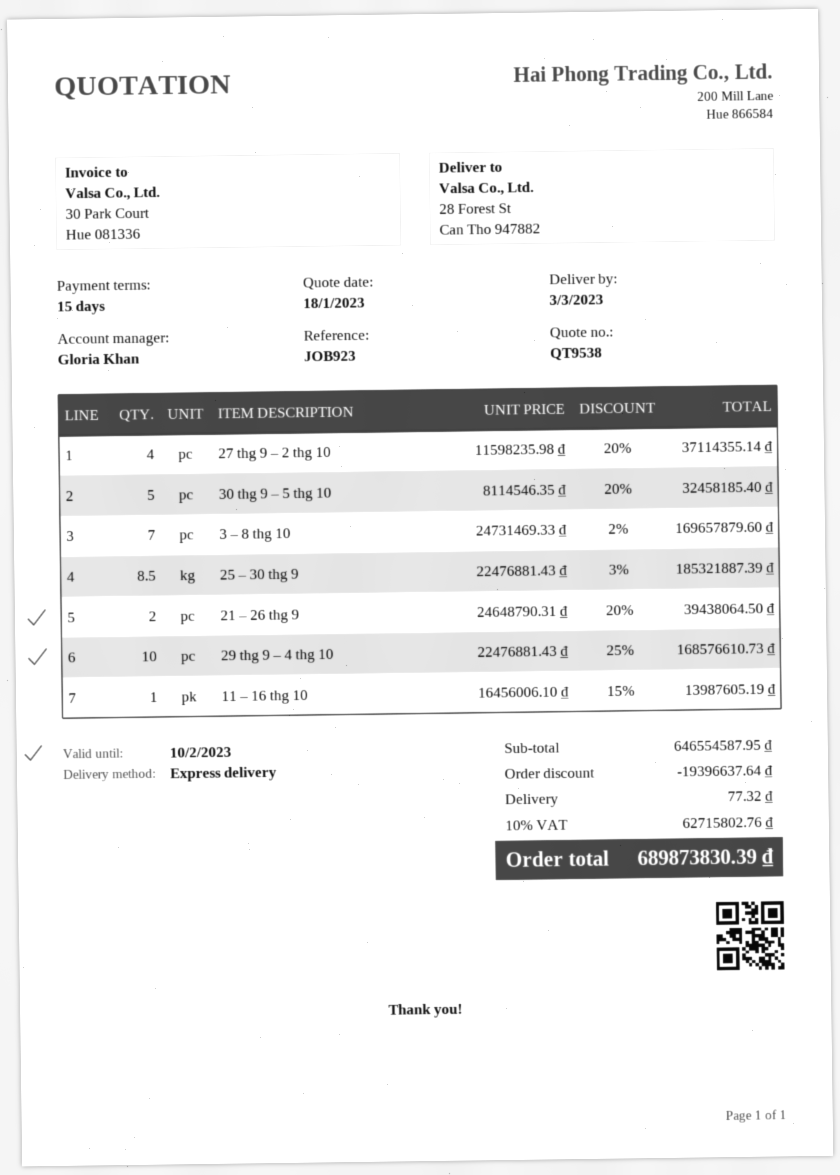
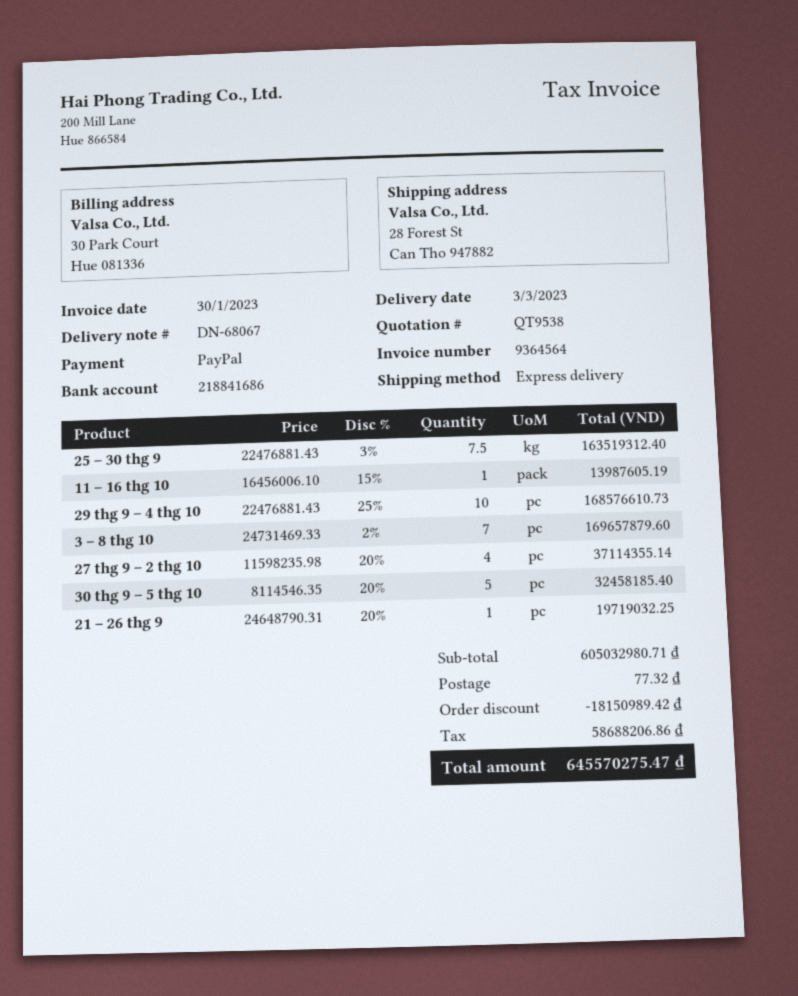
25 – 30 thg 9: 8.5 x 22476881.43 - 3% = 185321887.39 -> 7.5 x 22476881.43 - 3% = 163519312.40
21 – 26 thg 9: 2 x 24648790.31 - 20% = 39438064.50 -> 1 x 24648790.31 - 20% = 19719032.25
subtotal: 646554587.95 -> 605032980.71
discount: 19396637.64 -> 18150989.42
tax: 62715802.76 -> 58688206.86
total: 689873830.39 -> 645570275.47

